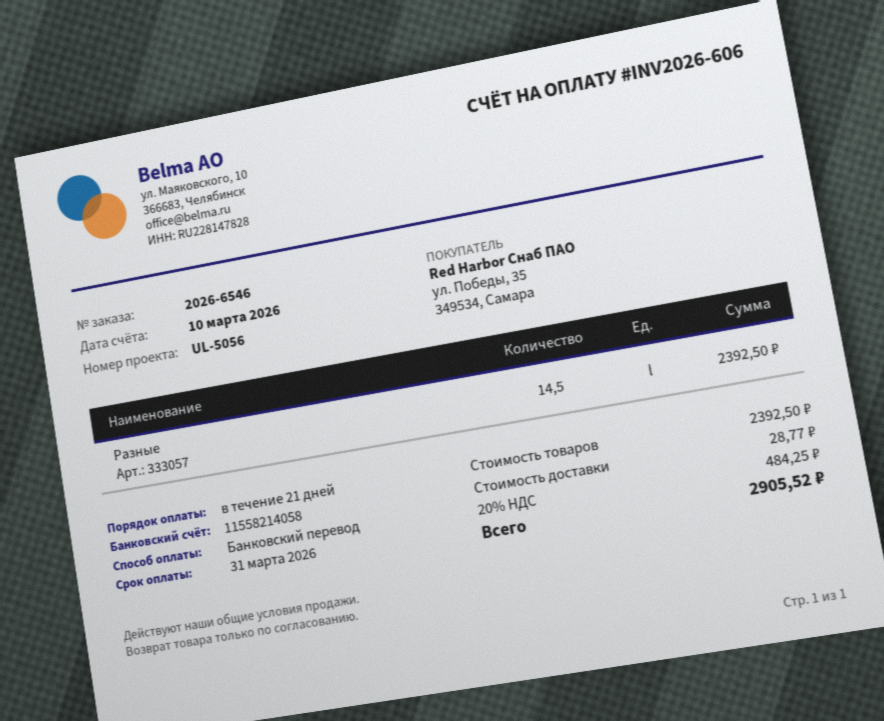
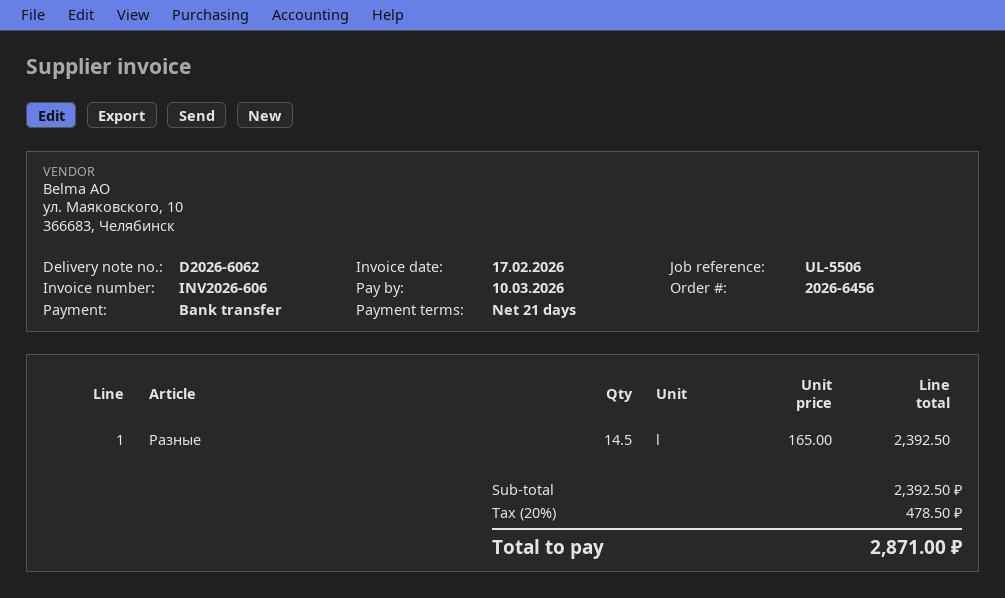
order number: 2026-6546 -> 2026-6456
invoice date: 2026-03-10 -> 2026-02-17
due date: 2026-03-31 -> 2026-03-10
reference: UL-5056 -> UL-5506
shipping: 28.77 -> none
tax: 20% = 484.25 -> 20% = 478.50
total: 2905.52 -> 2871.00

